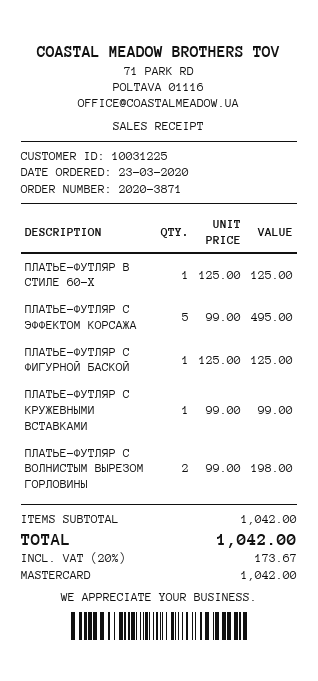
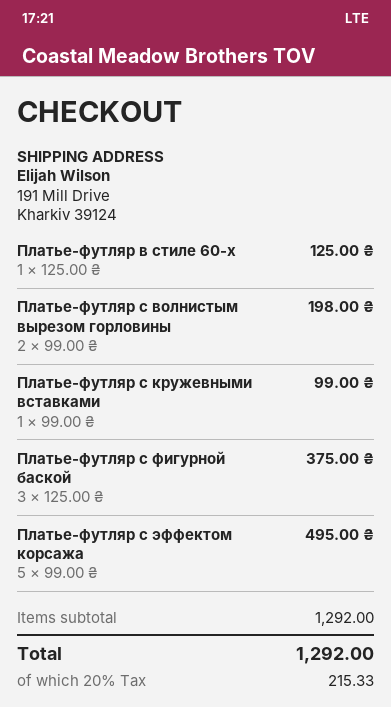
ПЛАТЬЕ-ФУТЛЯР С ФИГУРНОЙ БАСКОЙ: 1 x 125.00 = 125.00 -> 3 x 125.00 = 375.00
subtotal: 1042.00 -> 1292.00
tax: 20% = 173.67 -> 20% = 215.33
total: 1042.00 -> 1292.00

